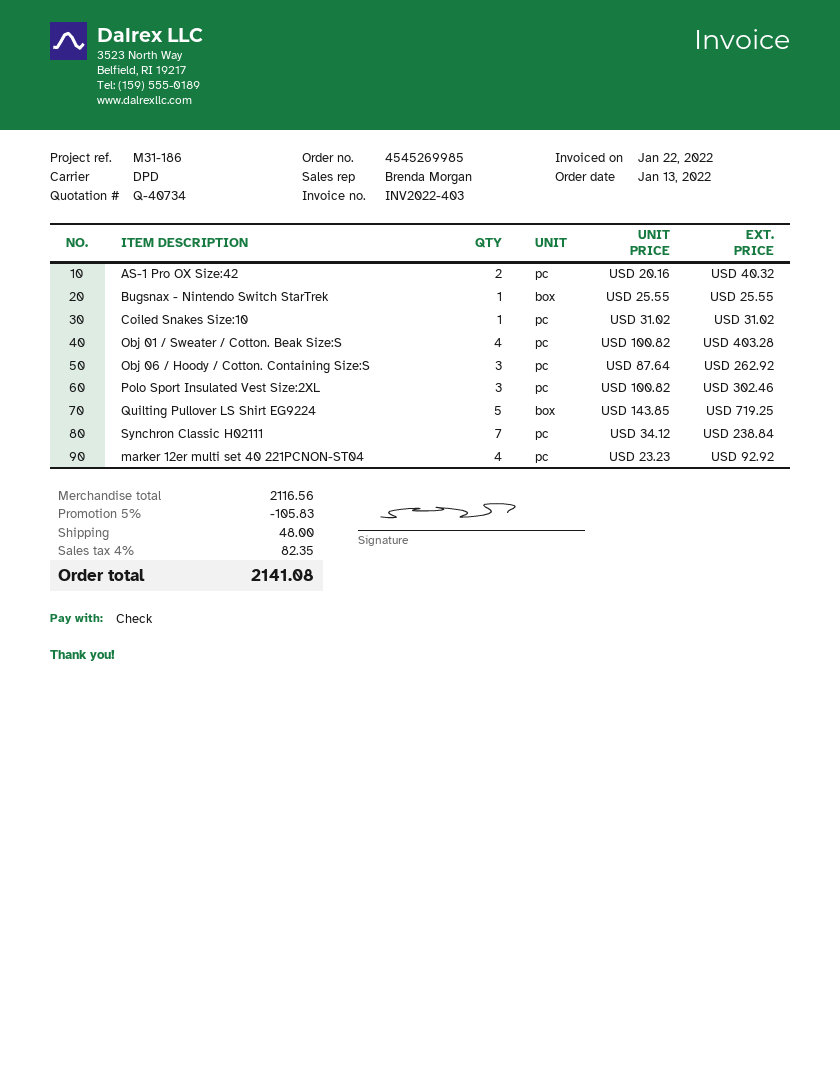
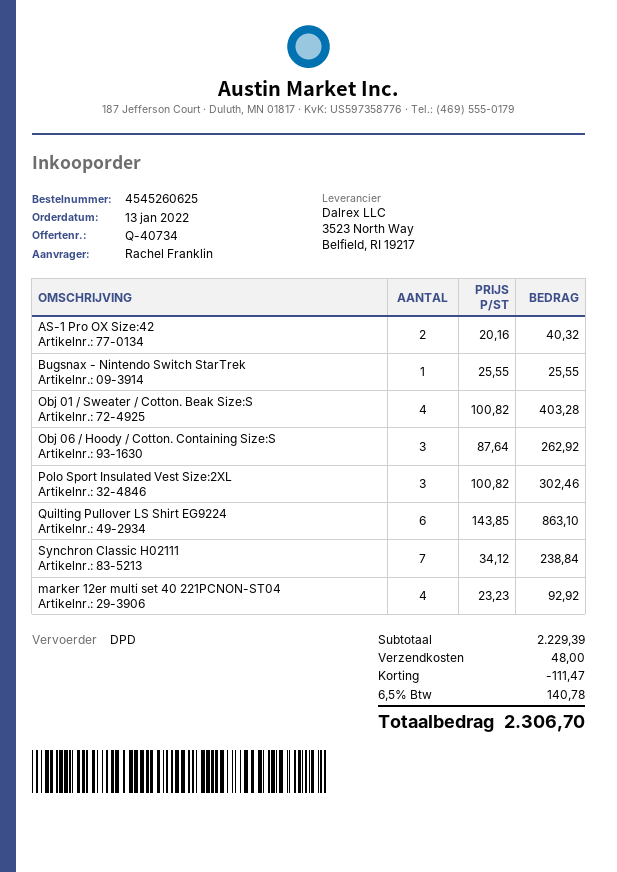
order number: 4545269985 -> 4545260625
Coiled Snakes Size:10: 1 x 31.02 = 31.02 -> none
Quilting Pullover LS Shirt EG9224: 5 x 143.85 = 719.25 -> 6 x 143.85 = 863.10
subtotal: 2116.56 -> 2229.39
discount: 105.83 -> 111.47
tax: 4% = 82.35 -> 6.5% = 140.78
total: 2141.08 -> 2306.70

